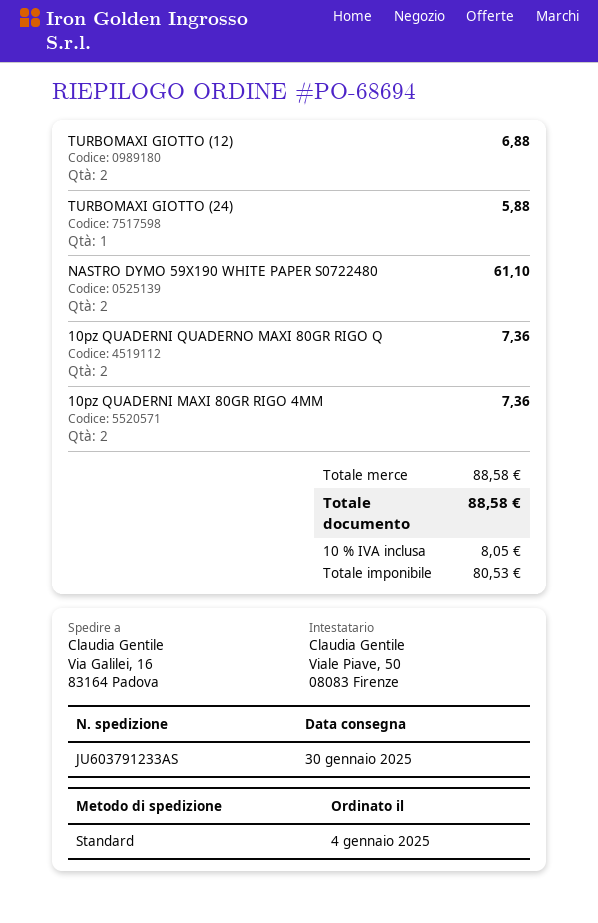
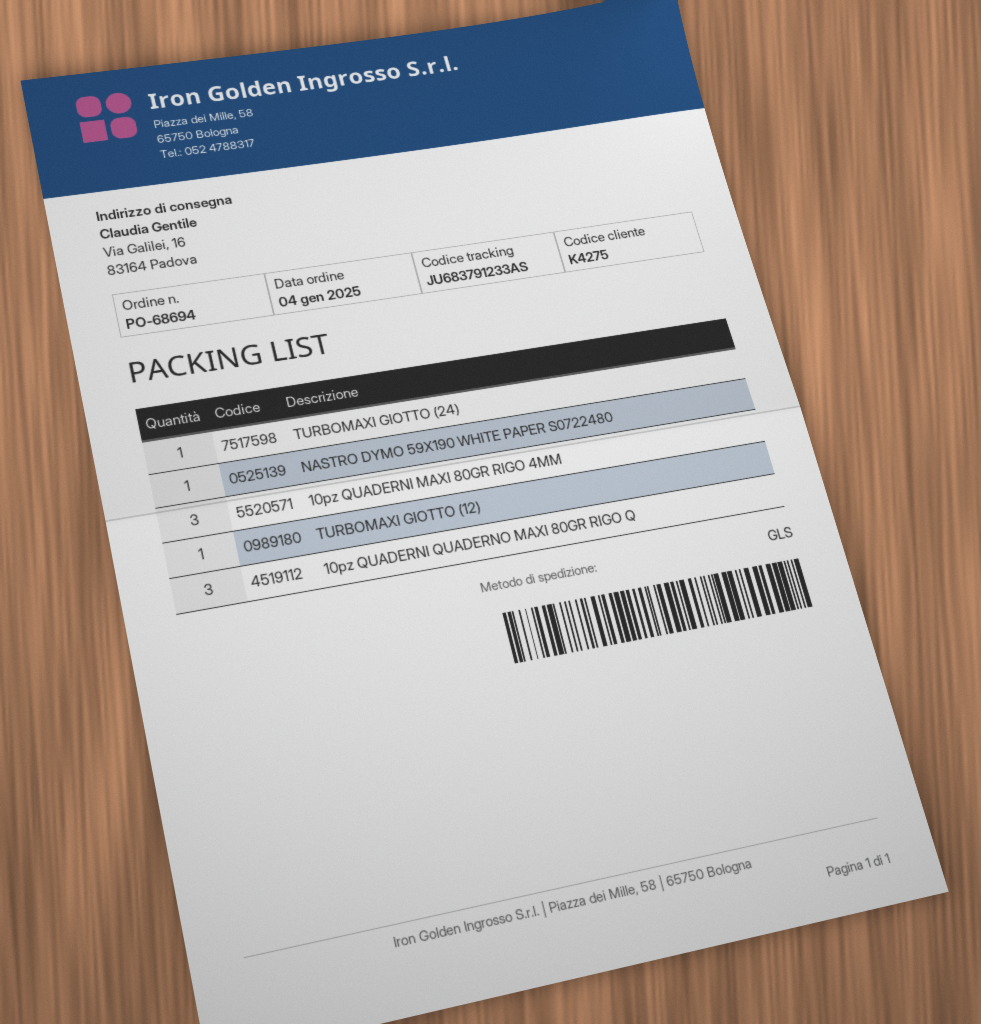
shipping method: standard -> GLS
tracking number: JU603791233AS -> JU683791233AS
TURBOMAXI GIOTTO (12): 2 -> 1
NASTRO DYMO 59X190 WHITE PAPER S0722480: 2 -> 1
10pz QUADERNI QUADERNO MAXI 80GR RIGO Q: 2 -> 3
10pz QUADERNI MAXI 80GR RIGO 4MM: 2 -> 3

